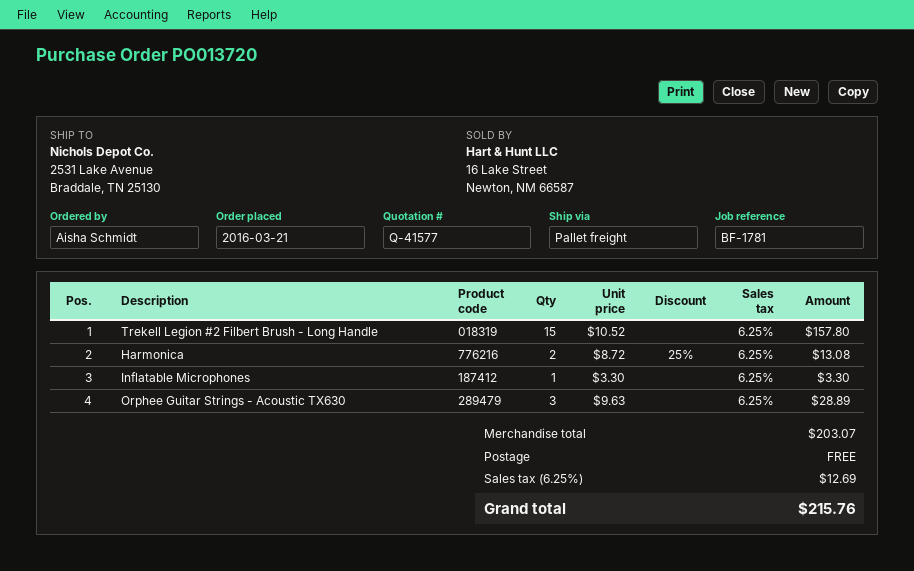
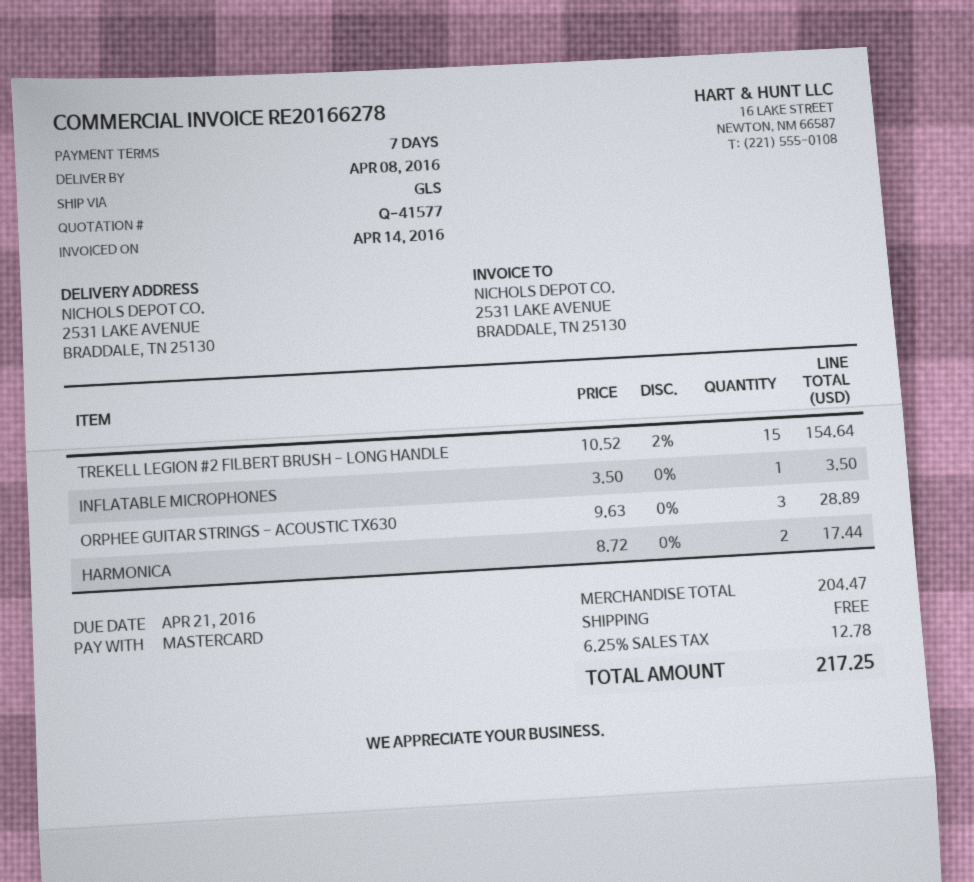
shipping method: pallet freight -> GLS
Trekell Legion #2 Filbert Brush - Long Handle: 15 x 10.52 = 157.80 -> 15 x 10.52 - 2% = 154.64
Harmonica: 2 x 8.72 - 25% = 13.08 -> 2 x 8.72 = 17.44
Inflatable Microphones: 1 x 3.30 = 3.30 -> 1 x 3.50 = 3.50
subtotal: 203.07 -> 204.47
tax: 6.25% = 12.69 -> 6.25% = 12.78
total: 215.76 -> 217.25

